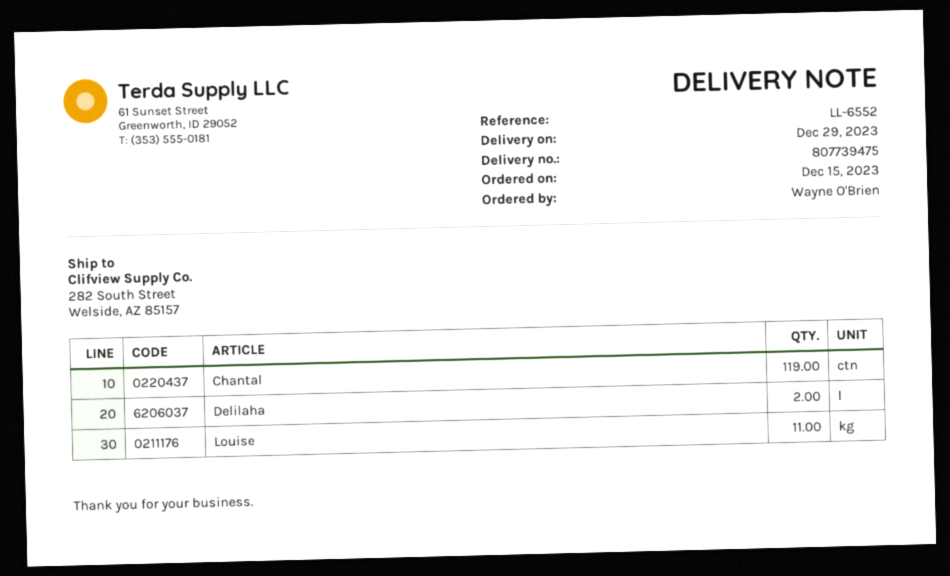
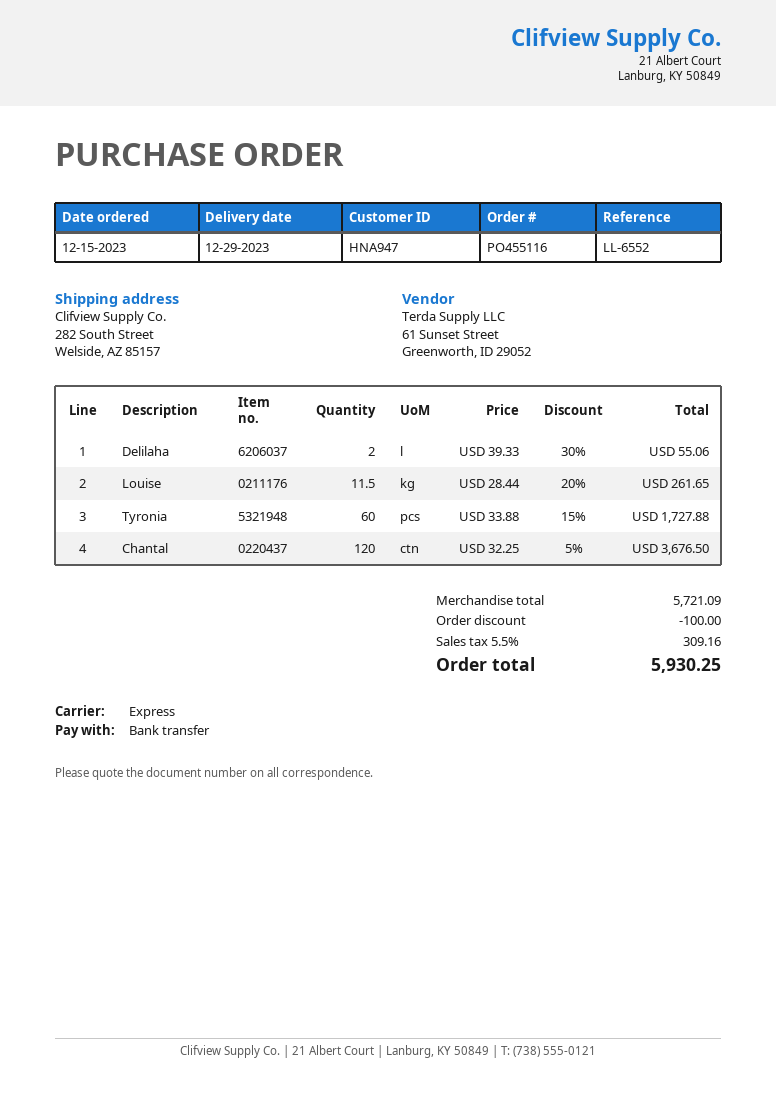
Chantal: 119 -> 120
Louise: 11 -> 11.5
Tyronia: none -> 60

